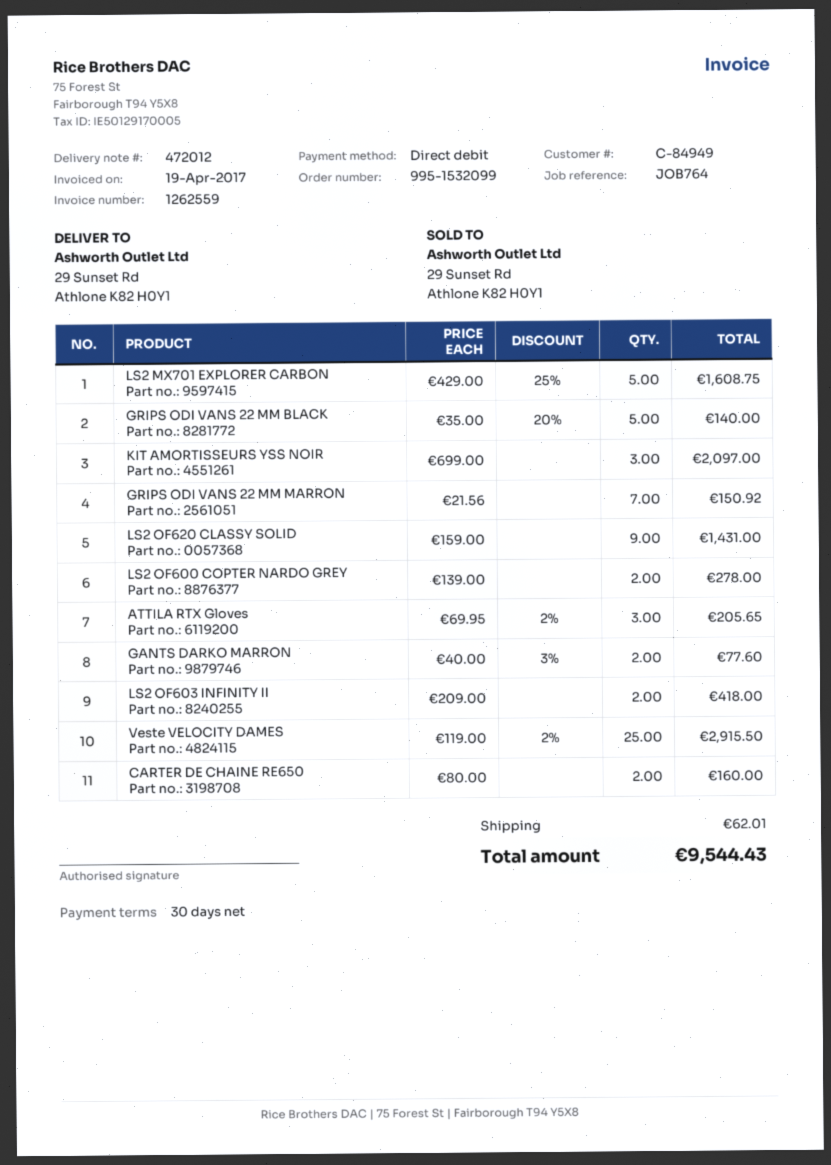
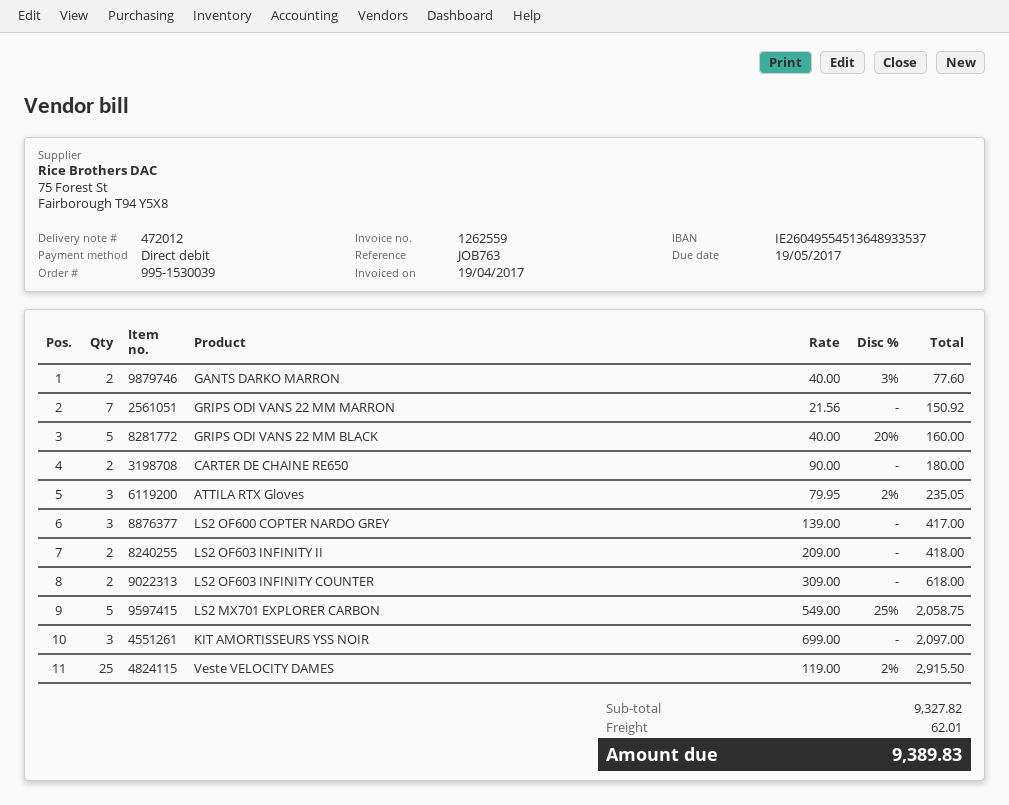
order number: 995-1532099 -> 995-1530039
reference: JOB764 -> JOB763
LS2 MX701 EXPLORER CARBON: 5 x 429.00 - 25% = 1608.75 -> 5 x 549.00 - 25% = 2058.75
GRIPS ODI VANS 22 MM BLACK: 5 x 35.00 - 20% = 140.00 -> 5 x 40.00 - 20% = 160.00
LS2 OF620 CLASSY SOLID: 9 x 159.00 = 1431.00 -> none
LS2 OF600 COPTER NARDO GREY: 2 x 139.00 = 278.00 -> 3 x 139.00 = 417.00
ATTILA RTX Gloves: 3 x 69.95 - 2% = 205.65 -> 3 x 79.95 - 2% = 235.05
CARTER DE CHAINE RE650: 2 x 80.00 = 160.00 -> 2 x 90.00 = 180.00
LS2 OF603 INFINITY COUNTER: none -> 2 x 309.00 = 618.00
total: 9544.43 -> 9389.83

